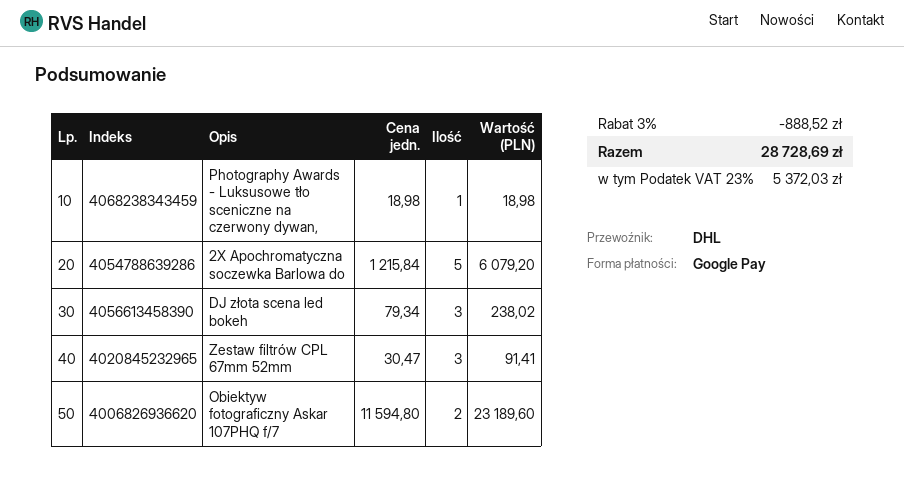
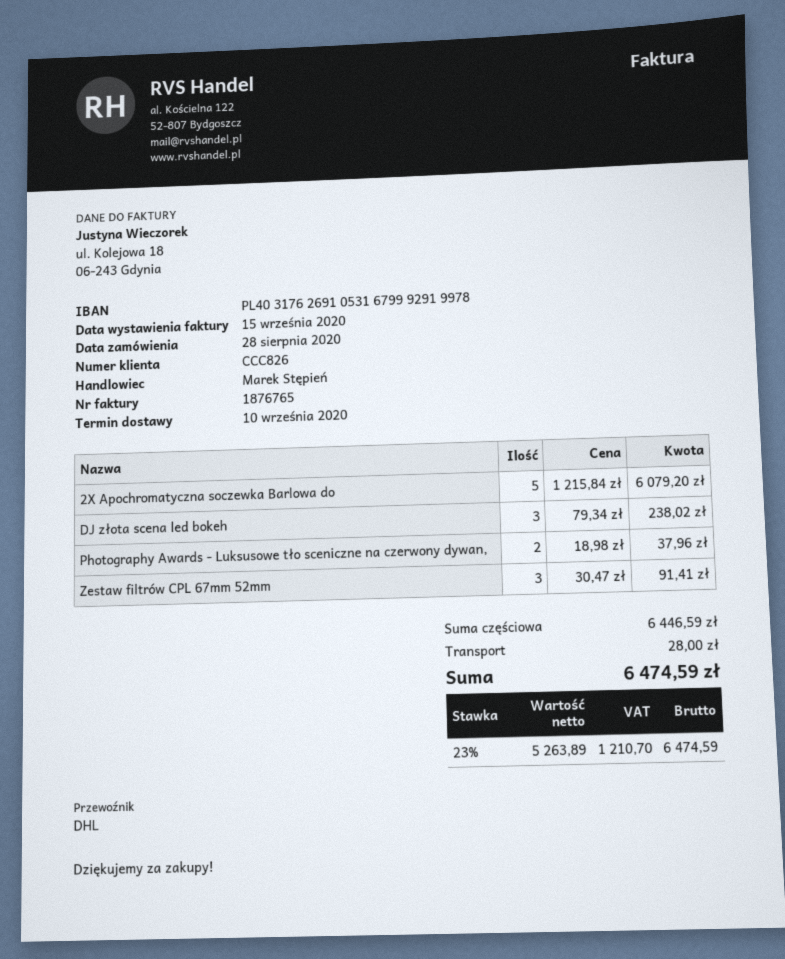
Photography Awards - Luksusowe tło sceniczne na czerwony dywan,: 1 x 18.98 = 18.98 -> 2 x 18.98 = 37.96
Obiektyw fotograficzny Askar 107PHQ f/7: 2 x 11594.80 = 23189.60 -> none
discount: 3% = 888.52 -> none
shipping: none -> 28.00
tax: 23% = 5372.03 -> 23% = 1210.70
total: 28728.69 -> 6474.59

